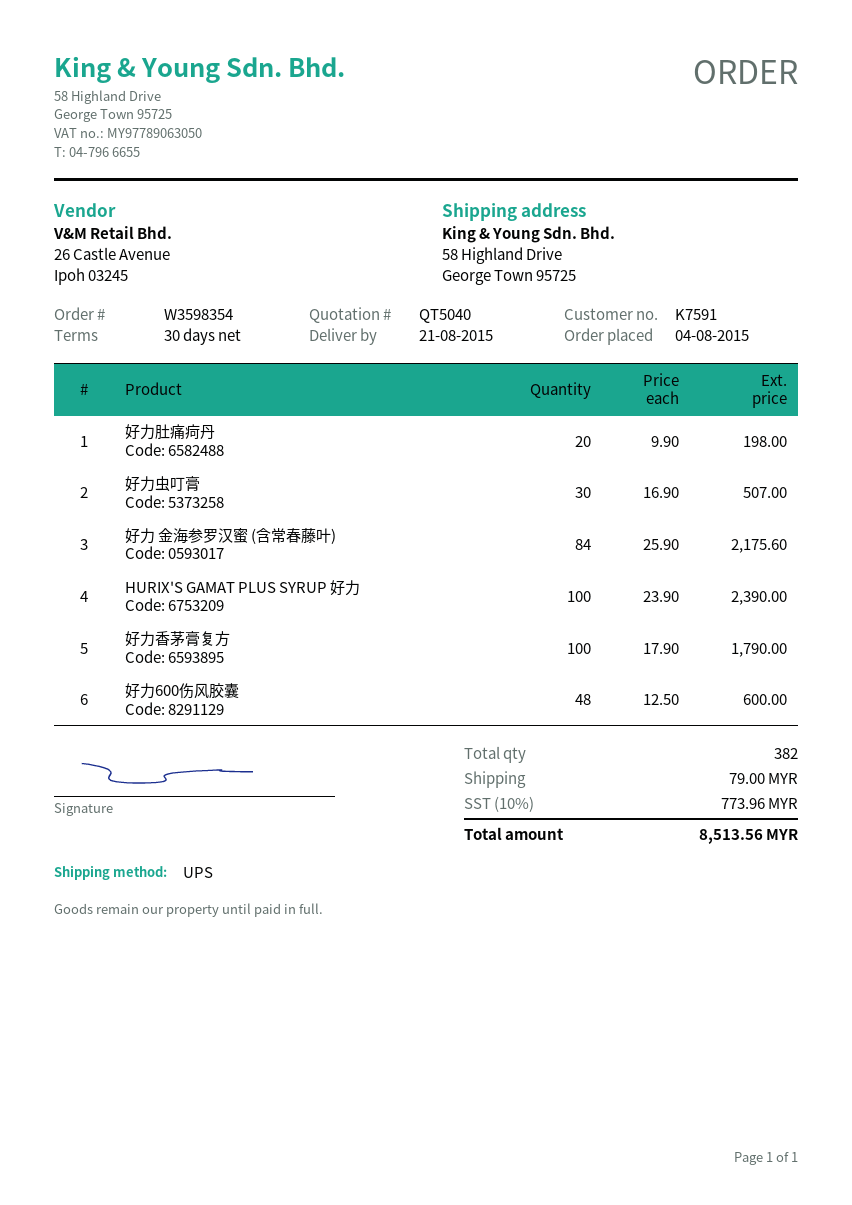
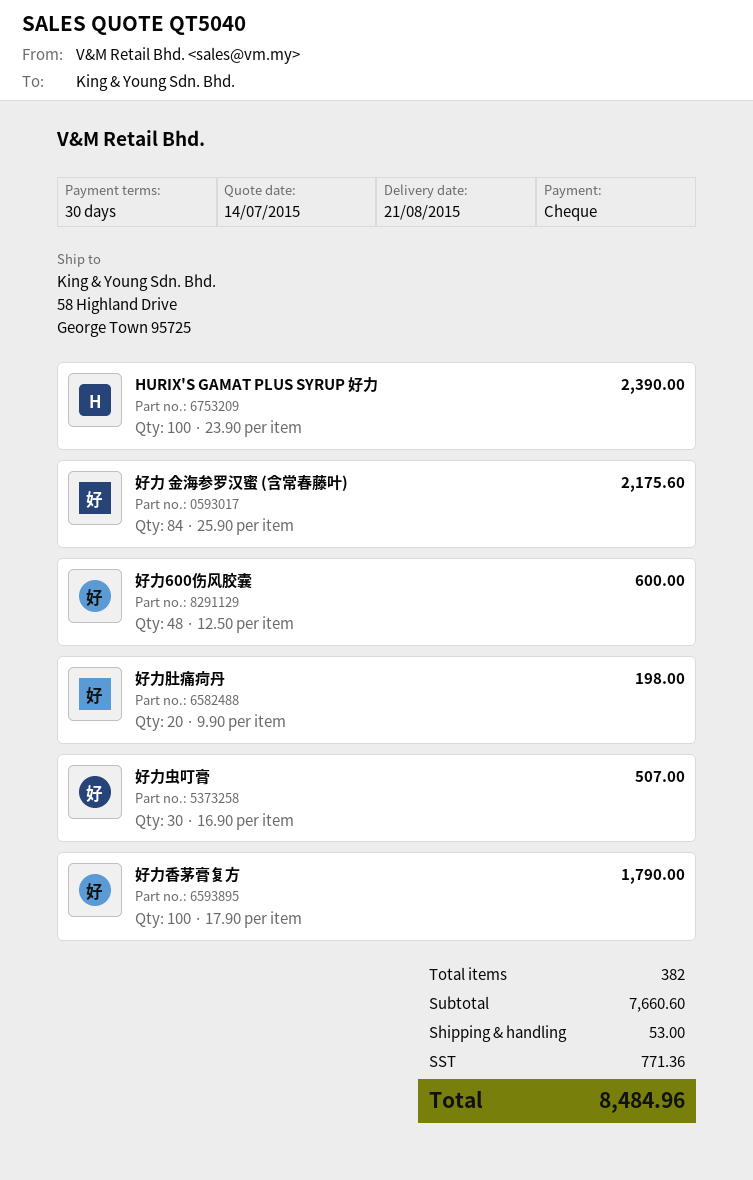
shipping: 79.00 -> 53.00
tax: 773.96 -> 771.36
total: 8513.56 -> 8484.96

